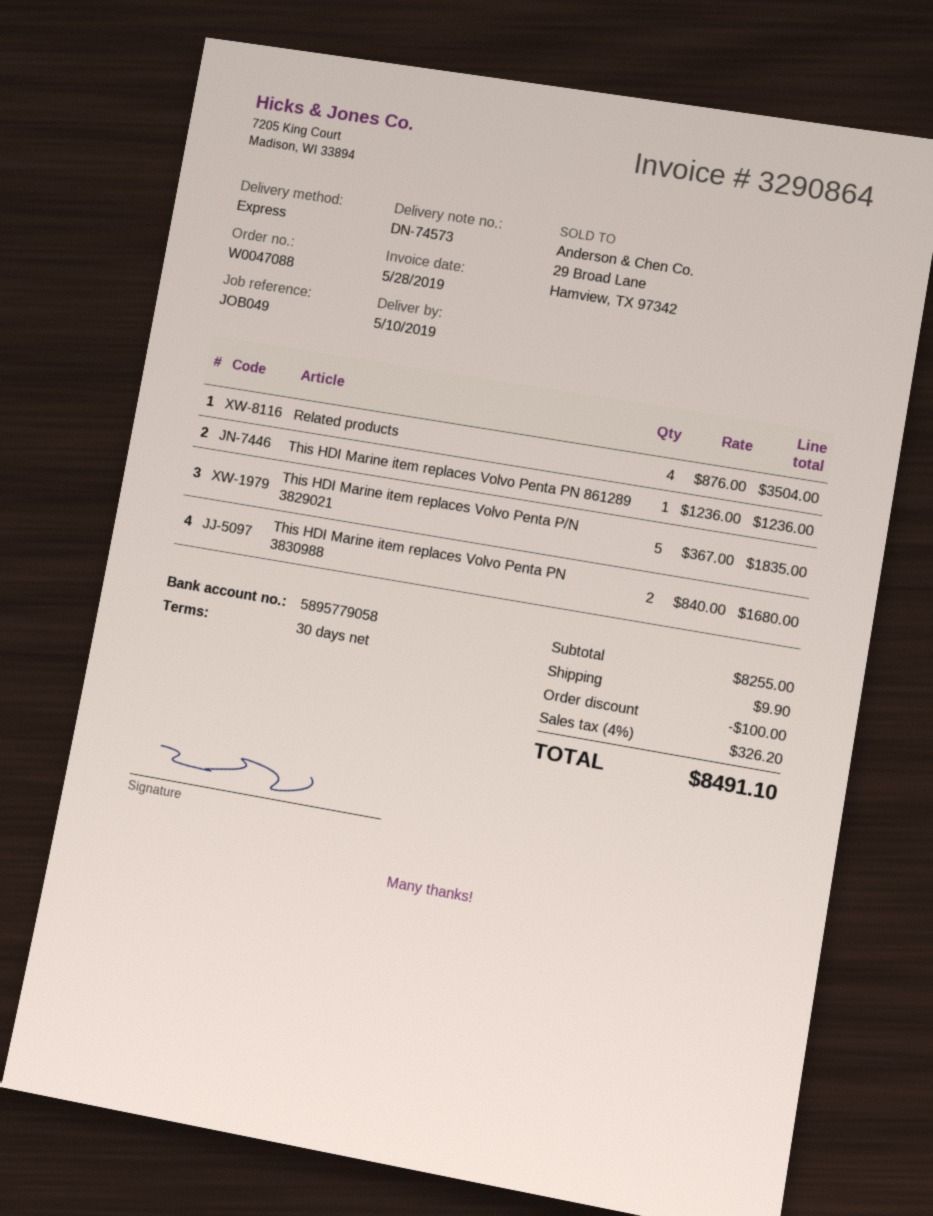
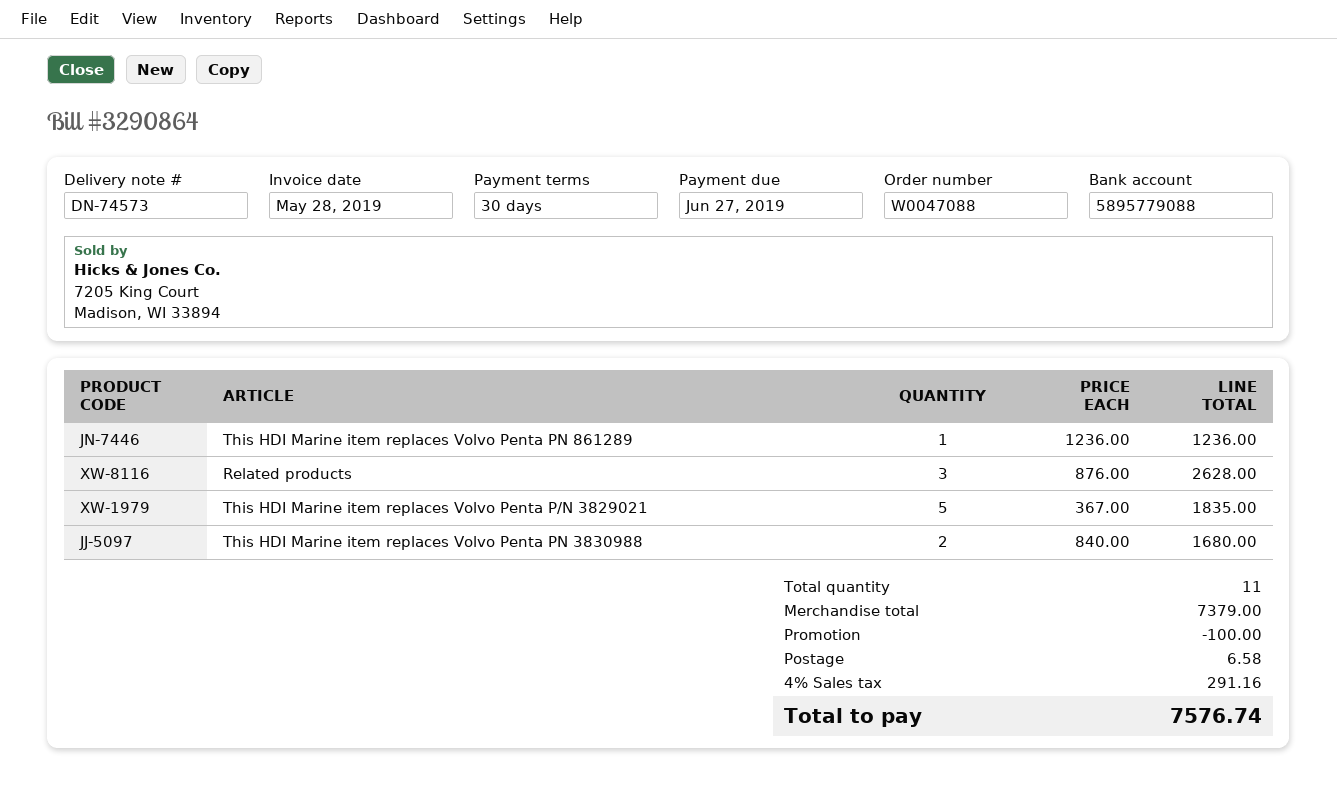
bank account: 5895779058 -> 5895779088
Related products: 4 x 876.00 = 3504.00 -> 3 x 876.00 = 2628.00
subtotal: 8255.00 -> 7379.00
shipping: 9.90 -> 6.58
tax: 4% = 326.20 -> 4% = 291.16
total: 8491.10 -> 7576.74

